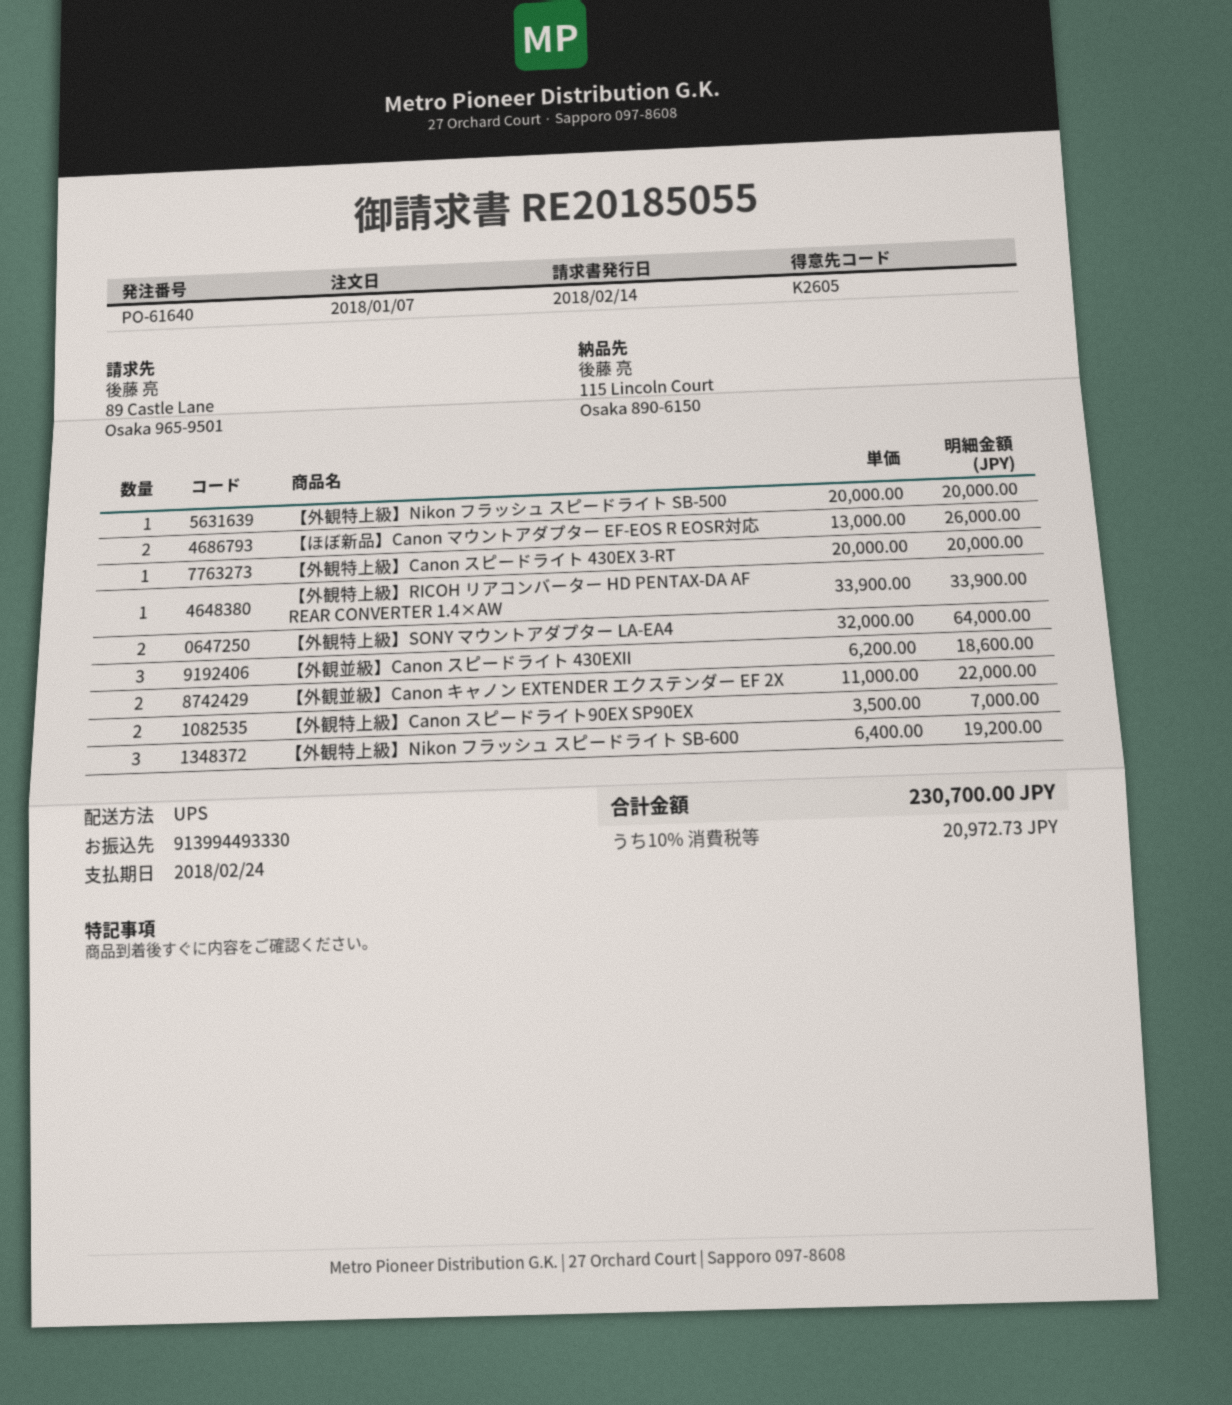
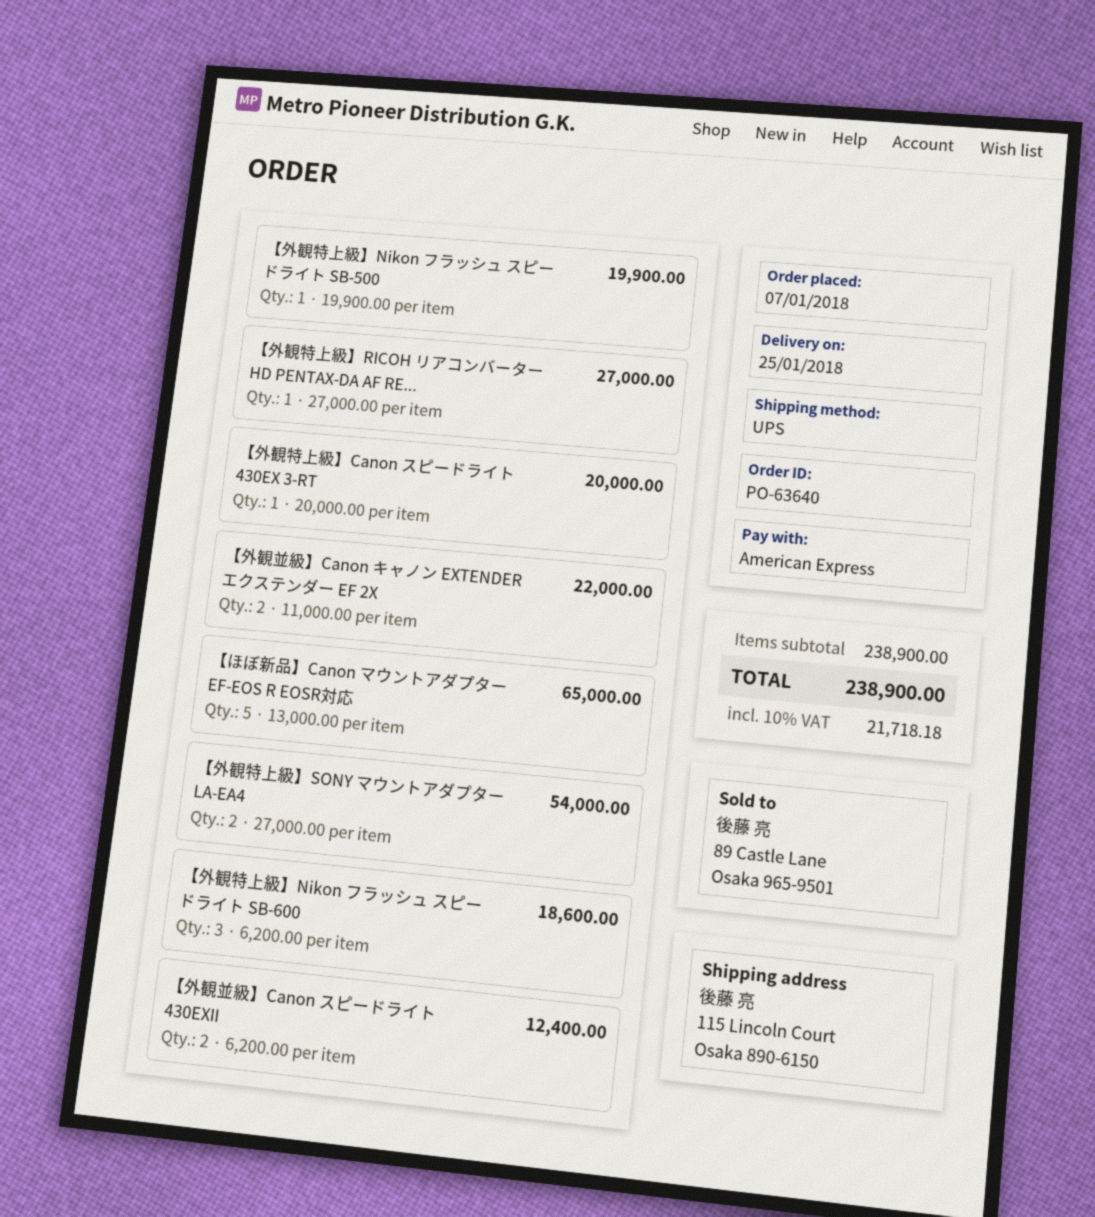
order number: PO-61640 -> PO-63640
【外観特上級】Nikon フラッシュ スピードライト SB-500: 1 x 20000.00 = 20000.00 -> 1 x 19900.00 = 19900.00
【ほぼ新品】Canon マウントアダプター EF-EOS R EOSR対応: 2 x 13000.00 = 26000.00 -> 5 x 13000.00 = 65000.00
【外観特上級】RICOH リアコンバーター HD PENTAX-DA AF REAR CONVERTER 1.4×AW: 1 x 33900.00 = 33900.00 -> 1 x 27000.00 = 27000.00
【外観特上級】SONY マウントアダプター LA-EA4: 2 x 32000.00 = 64000.00 -> 2 x 27000.00 = 54000.00
【外観並級】Canon スピードライト 430EXII: 3 x 6200.00 = 18600.00 -> 2 x 6200.00 = 12400.00
【外観特上級】Canon スピードライト90EX SP90EX: 2 x 3500.00 = 7000.00 -> none
【外観特上級】Nikon フラッシュ スピードライト SB-600: 3 x 6400.00 = 19200.00 -> 3 x 6200.00 = 18600.00
tax: 10% = 20972.73 -> 10% = 21718.18
total: 230700.00 -> 238900.00

